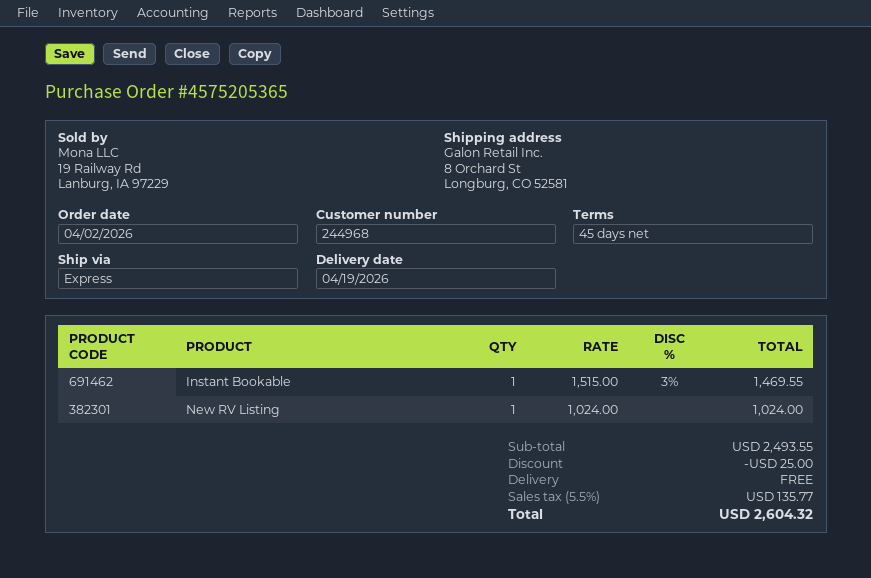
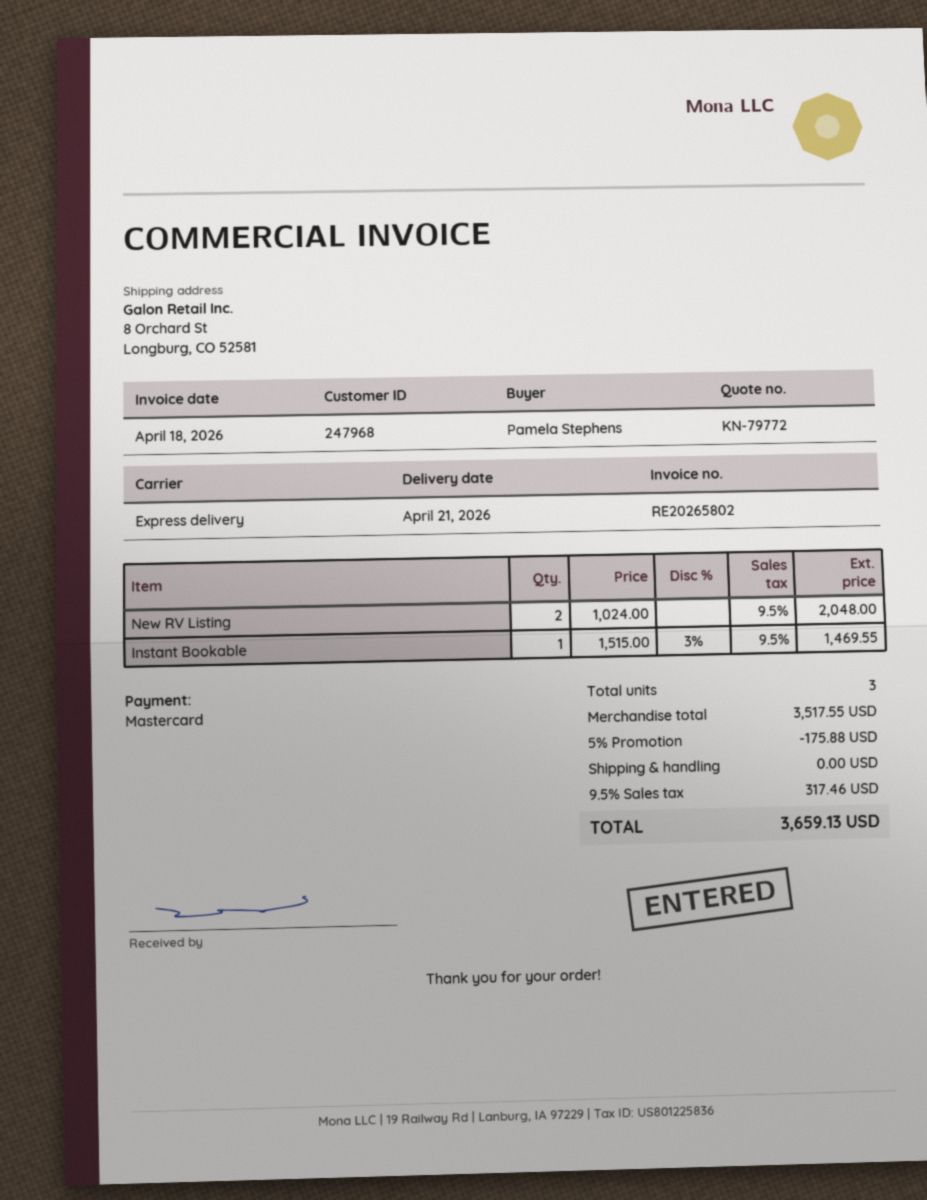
delivery date: 2026-04-19 -> 2026-04-21
customer number: 244968 -> 247968
New RV Listing: 1 x 1024.00 = 1024.00 -> 2 x 1024.00 = 2048.00
subtotal: 2493.55 -> 3517.55
discount: 25.00 -> 175.88
tax: 5.5% = 135.77 -> 9.5% = 317.46
total: 2604.32 -> 3659.13

